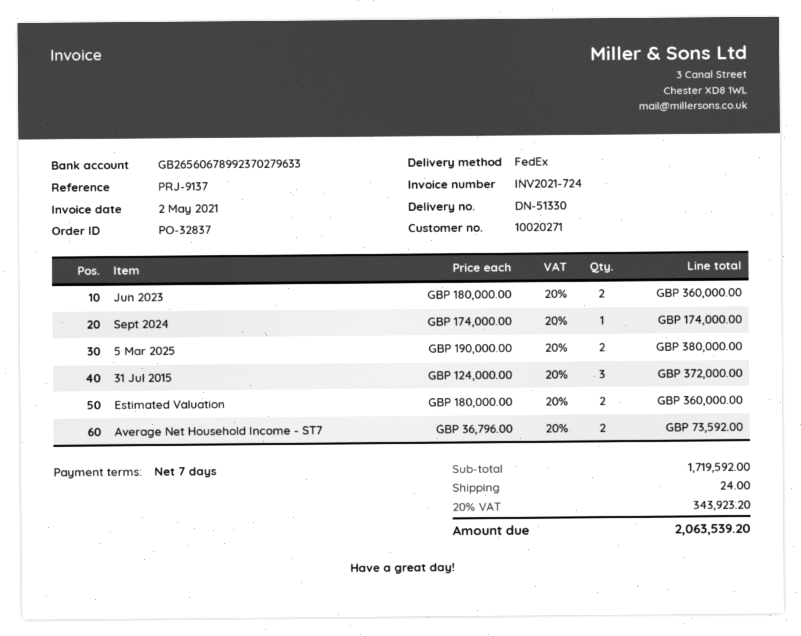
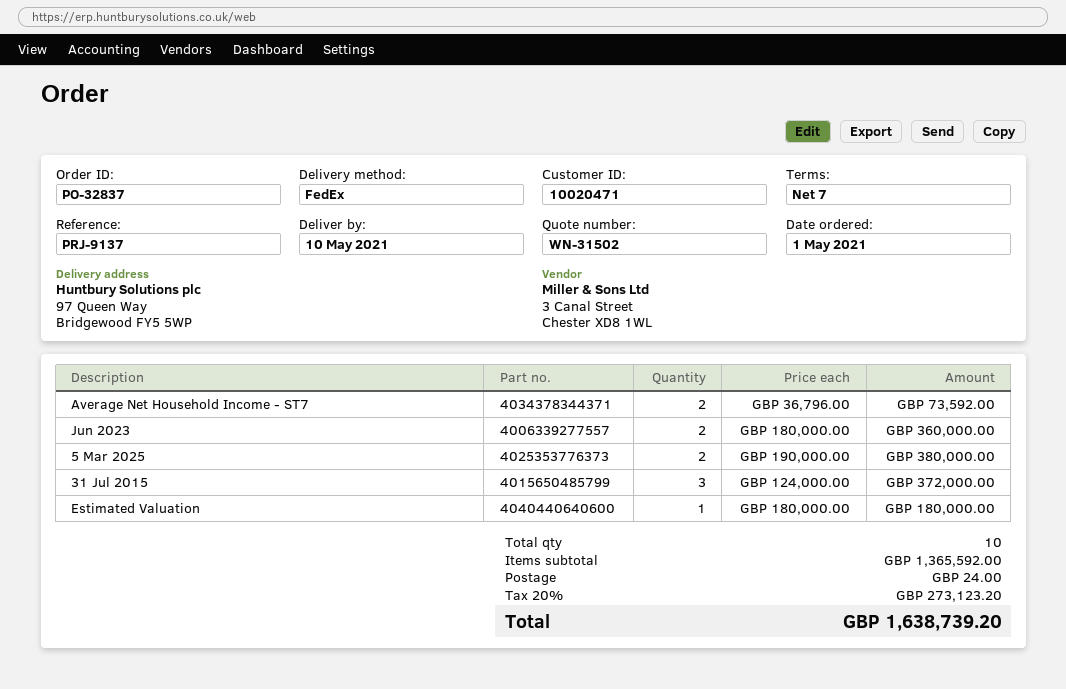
customer number: 10020271 -> 10020471
Sept 2024: 1 x 174000.00 = 174000.00 -> none
Estimated Valuation: 2 x 180000.00 = 360000.00 -> 1 x 180000.00 = 180000.00
subtotal: 1719592.00 -> 1365592.00
tax: 20% = 343923.20 -> 20% = 273123.20
total: 2063539.20 -> 1638739.20

